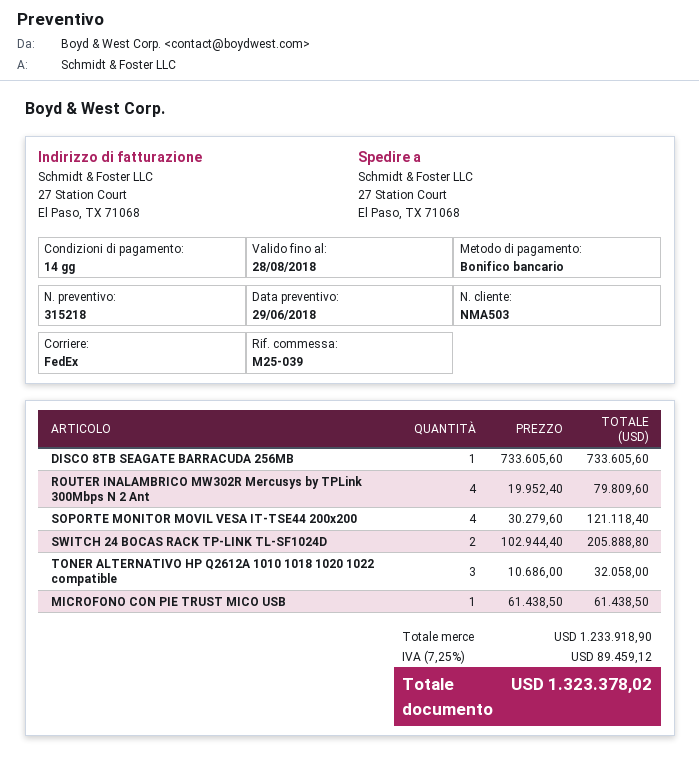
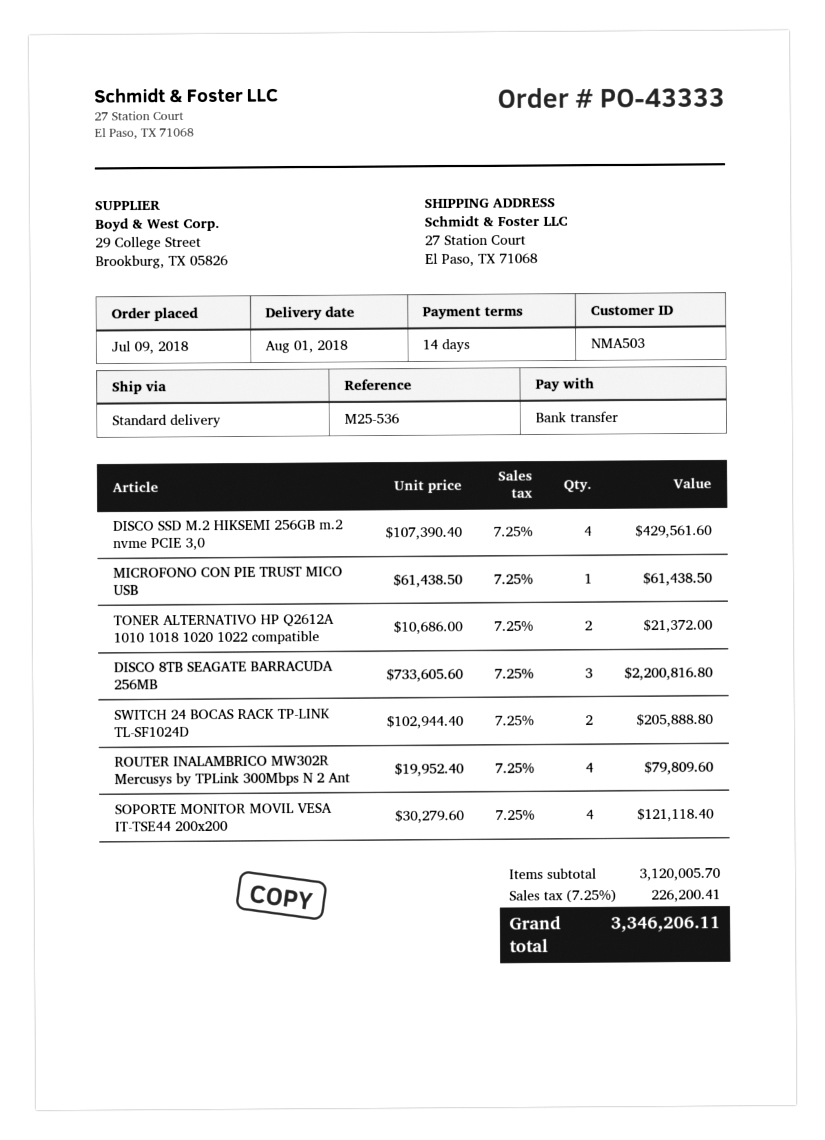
reference: M25-039 -> M25-536
shipping method: FedEx -> standard
DISCO 8TB SEAGATE BARRACUDA 256MB: 1 x 733605.60 = 733605.60 -> 3 x 733605.60 = 2200816.80
TONER ALTERNATIVO HP Q2612A 1010 1018 1020 1022 compatible: 3 x 10686.00 = 32058.00 -> 2 x 10686.00 = 21372.00
DISCO SSD M.2 HIKSEMI 256GB m.2 nvme PCIE 3,0: none -> 4 x 107390.40 = 429561.60
subtotal: 1233918.90 -> 3120005.70
tax: 7.25% = 89459.12 -> 7.25% = 226200.41
total: 1323378.02 -> 3346206.11

